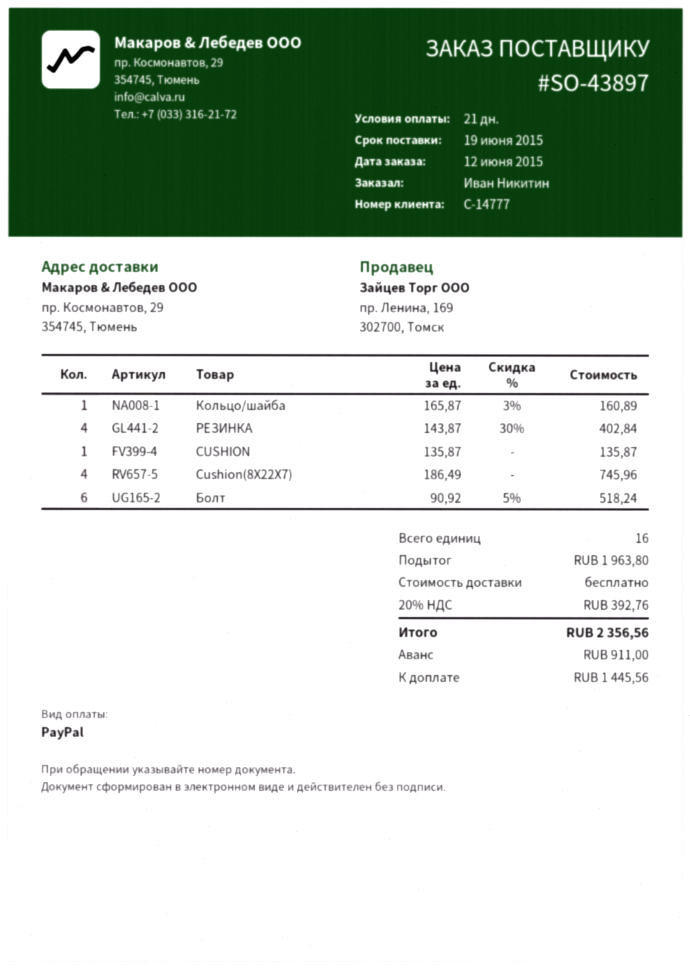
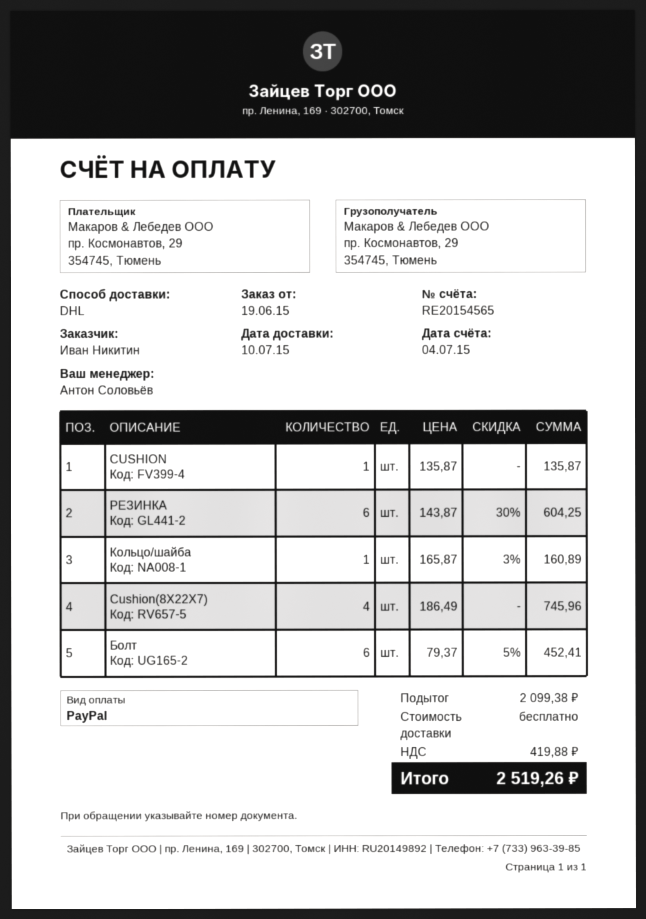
order date: 2015-06-12 -> 2015-06-19
delivery date: 2015-06-19 -> 2015-07-10
РЕЗИНКА: 4 x 143.87 - 30% = 402.84 -> 6 x 143.87 - 30% = 604.25
Болт: 6 x 90.92 - 5% = 518.24 -> 6 x 79.37 - 5% = 452.41
subtotal: 1963.80 -> 2099.38
tax: 392.76 -> 419.88
total: 2356.56 -> 2519.26

